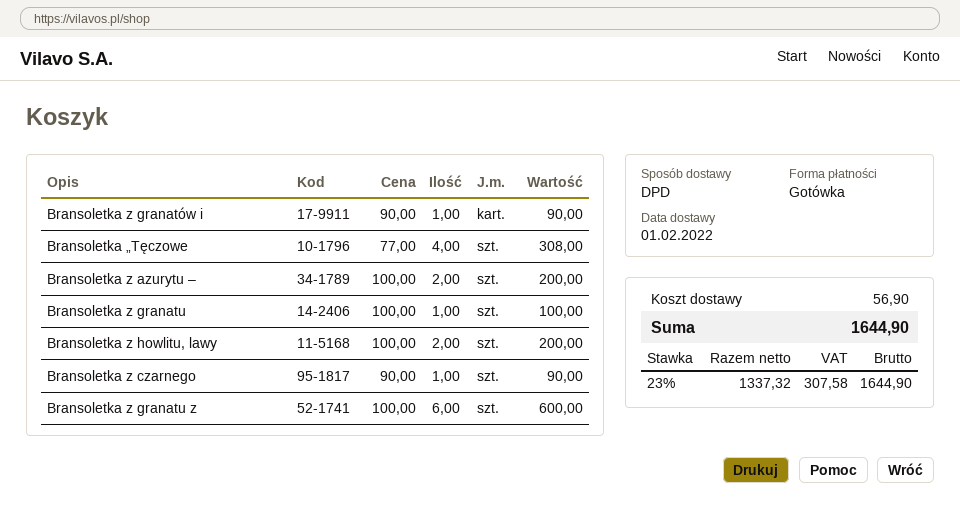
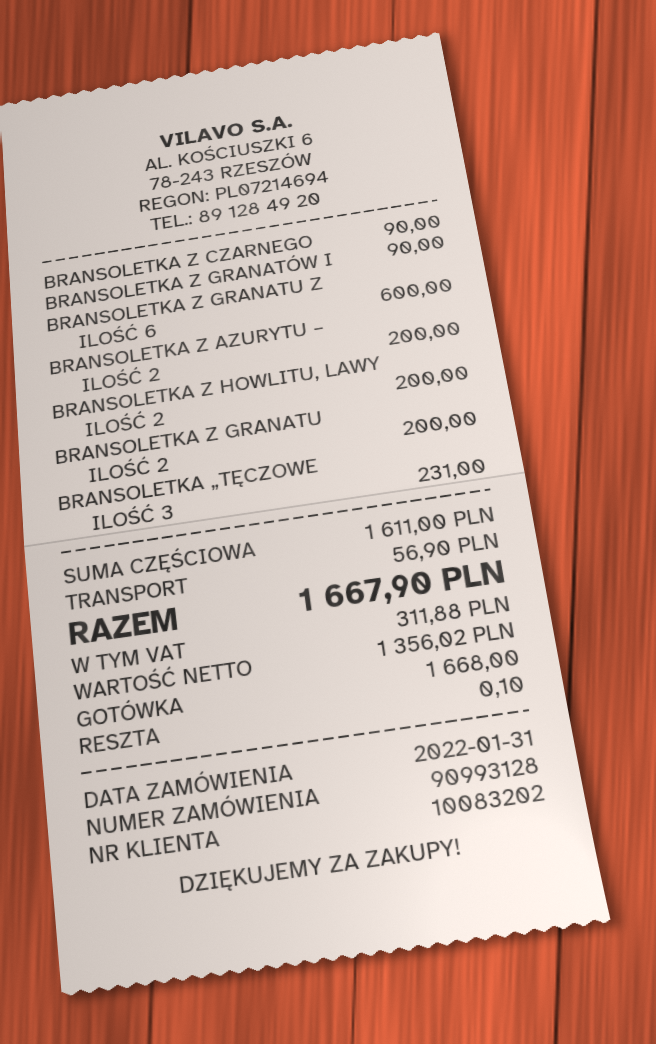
Bransoletka „Tęczowe: 4 for 308.00 -> 3 for 231.00
Bransoletka z granatu: 1 for 100.00 -> 2 for 200.00
net: 1337.32 -> 1356.02
tax: 307.58 -> 311.88
total: 1644.90 -> 1667.90

